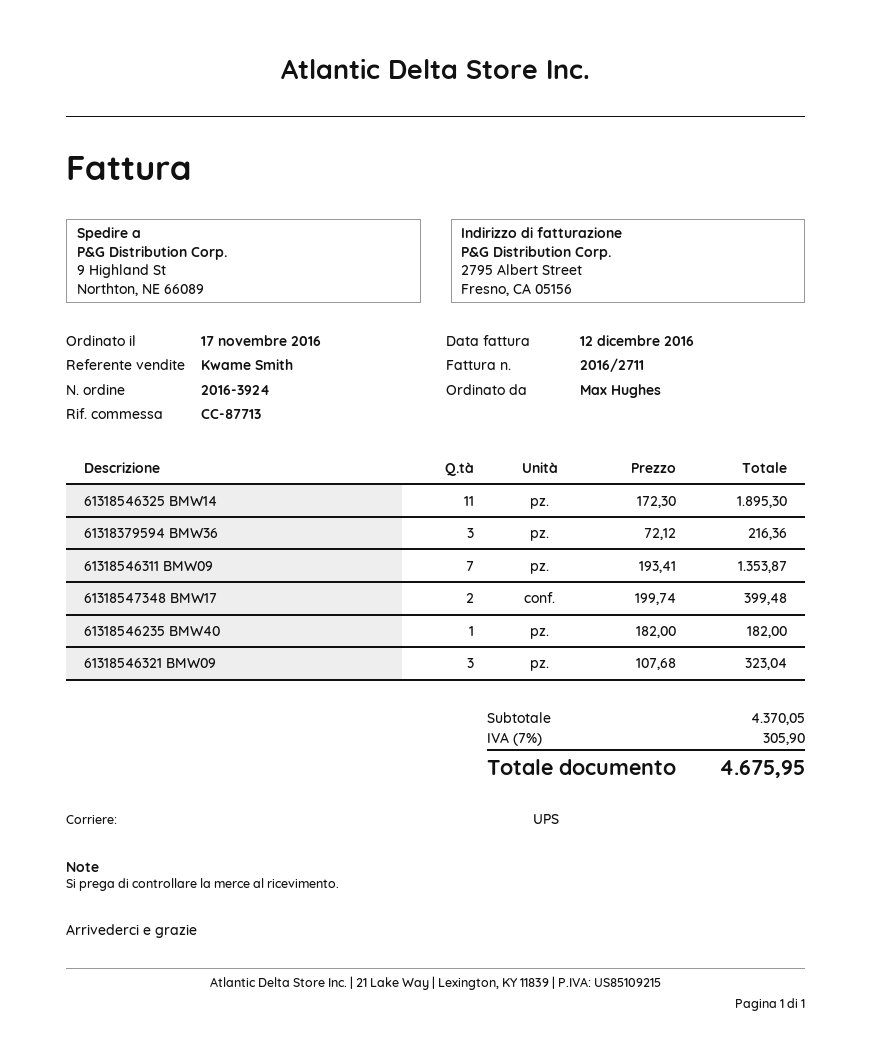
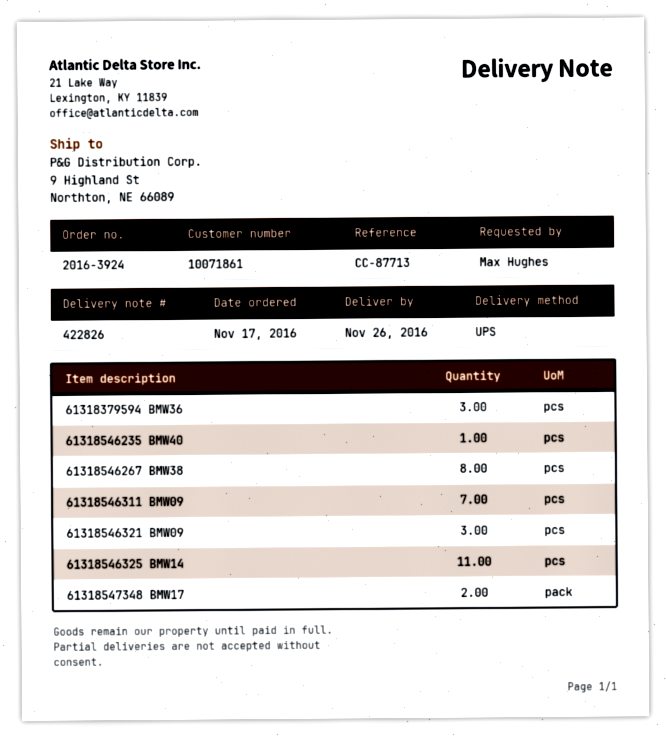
61318546267 BMW38: none -> 8

